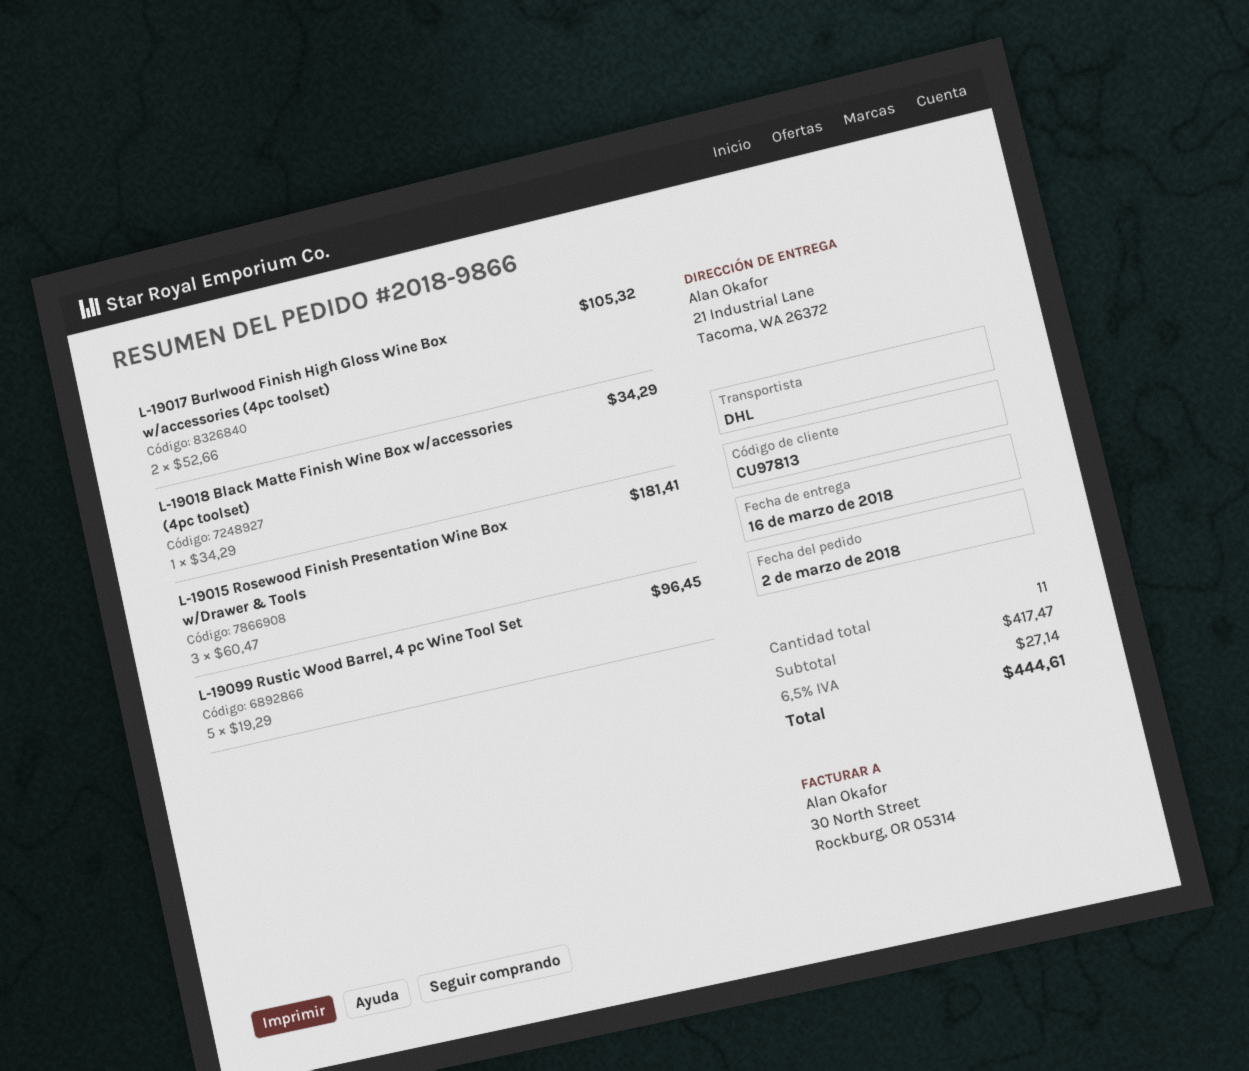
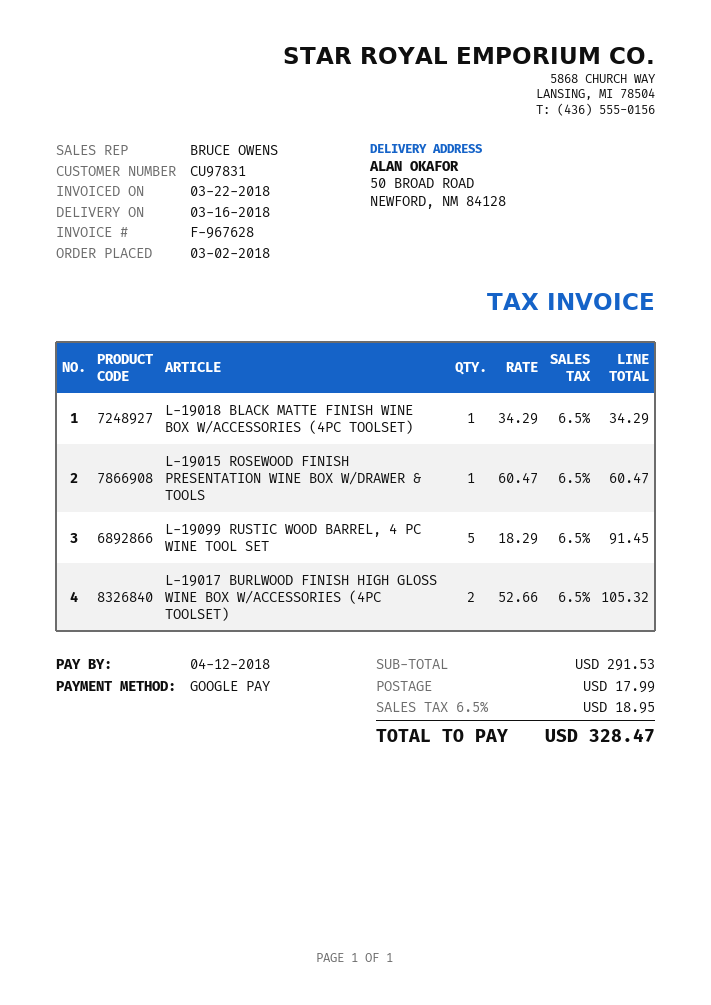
customer number: CU97813 -> CU97831
ship to: 21 Industrial Lane, Tacoma, WA 26372 -> 50 BROAD ROAD, NEWFORD, NM 84128
L-19015 Rosewood Finish Presentation Wine Box w/Drawer & Tools: 3 x 60.47 = 181.41 -> 1 x 60.47 = 60.47
L-19099 Rustic Wood Barrel, 4 pc Wine Tool Set: 5 x 19.29 = 96.45 -> 5 x 18.29 = 91.45
subtotal: 417.47 -> 291.53
shipping: none -> 17.99
tax: 6.5% = 27.14 -> 6.5% = 18.95
total: 444.61 -> 328.47

